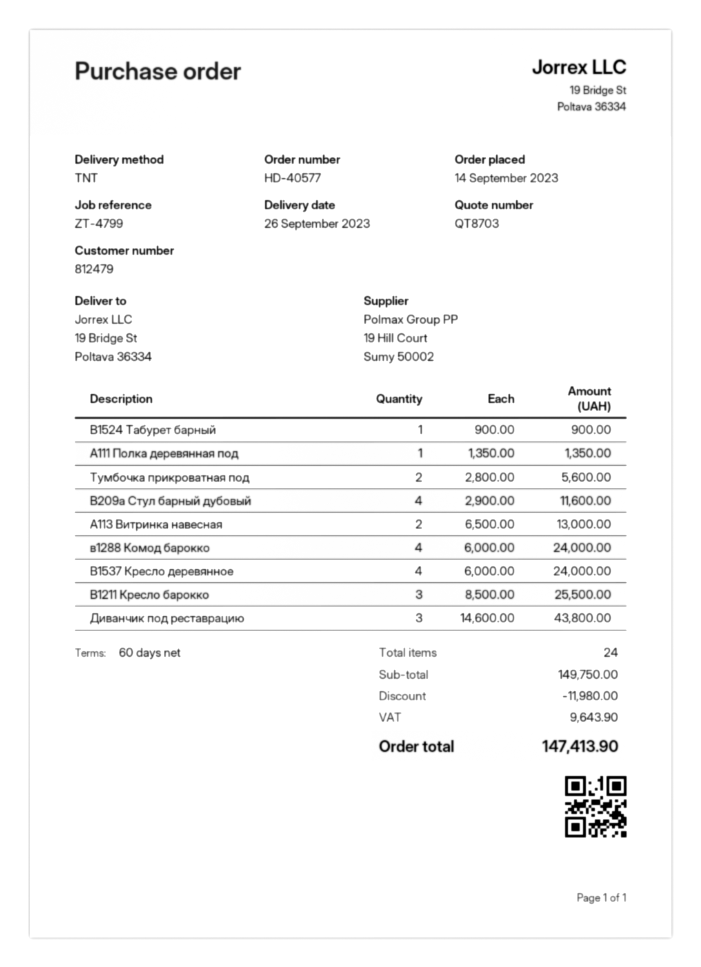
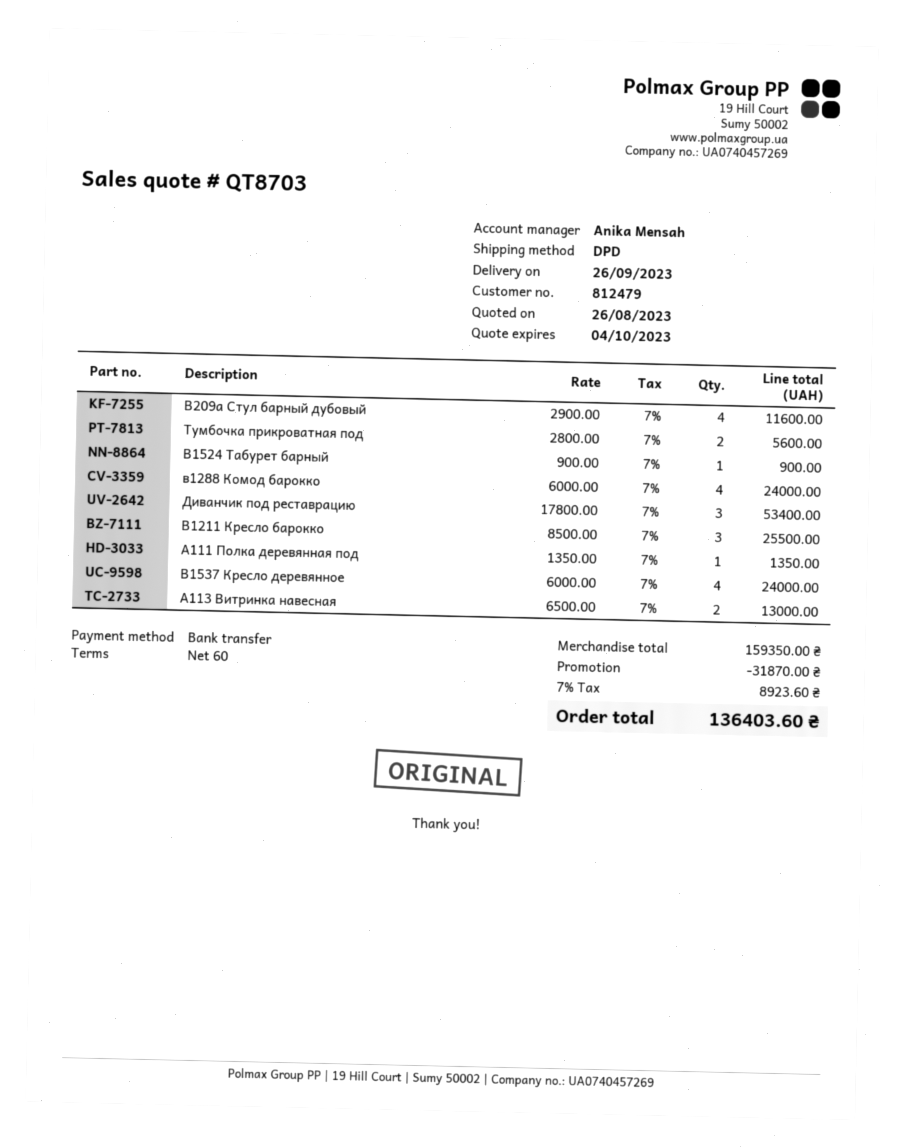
shipping method: TNT -> DPD
Диванчик под реставрацию: 3 x 14600.00 = 43800.00 -> 3 x 17800.00 = 53400.00
subtotal: 149750.00 -> 159350.00
discount: 11980.00 -> 31870.00
tax: 9643.90 -> 8923.60
total: 147413.90 -> 136403.60

